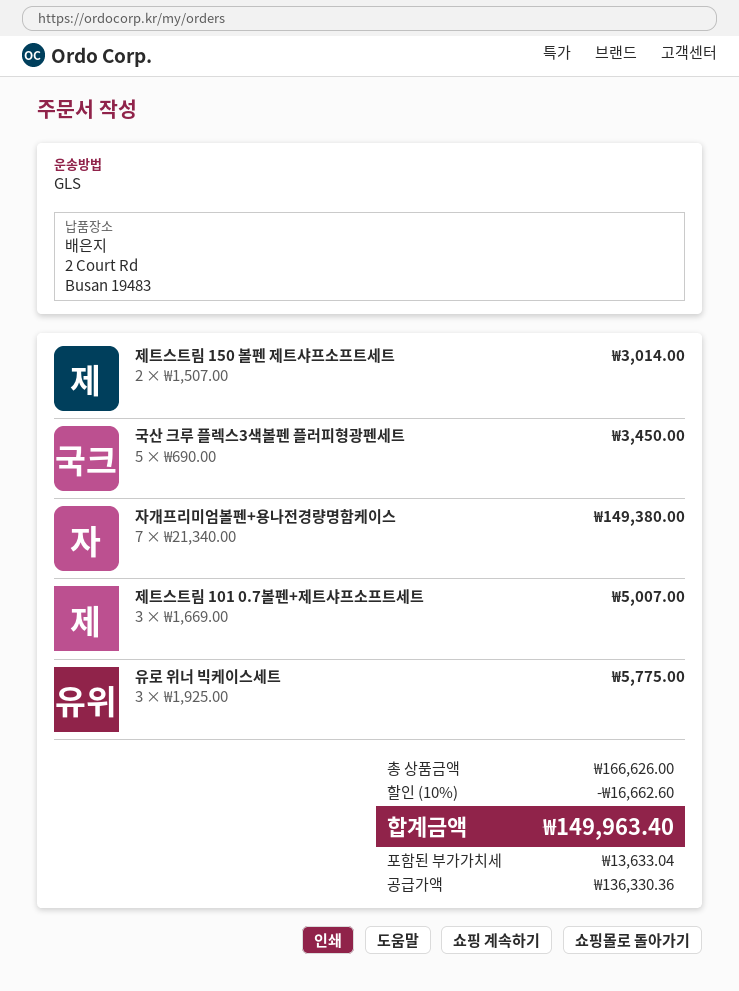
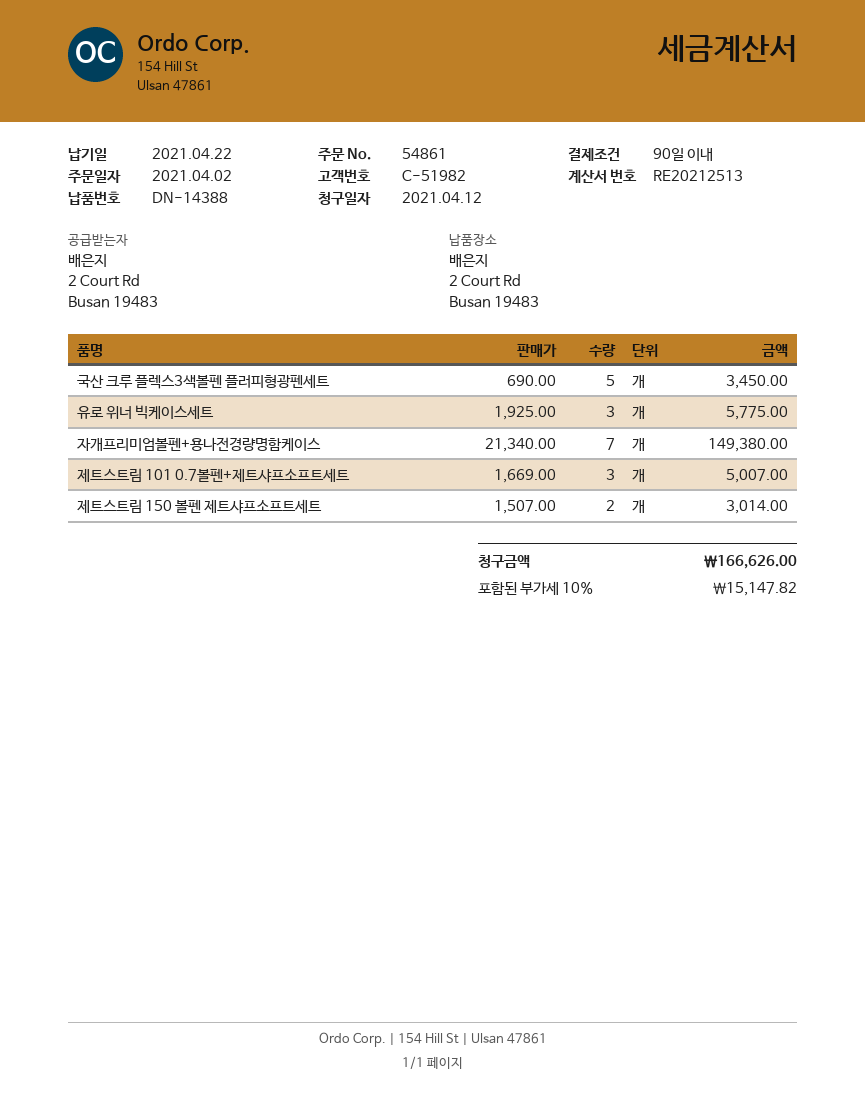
discount: 10% = 16662.60 -> none
tax: 13633.04 -> 15147.82
total: 149963.40 -> 166626.00

